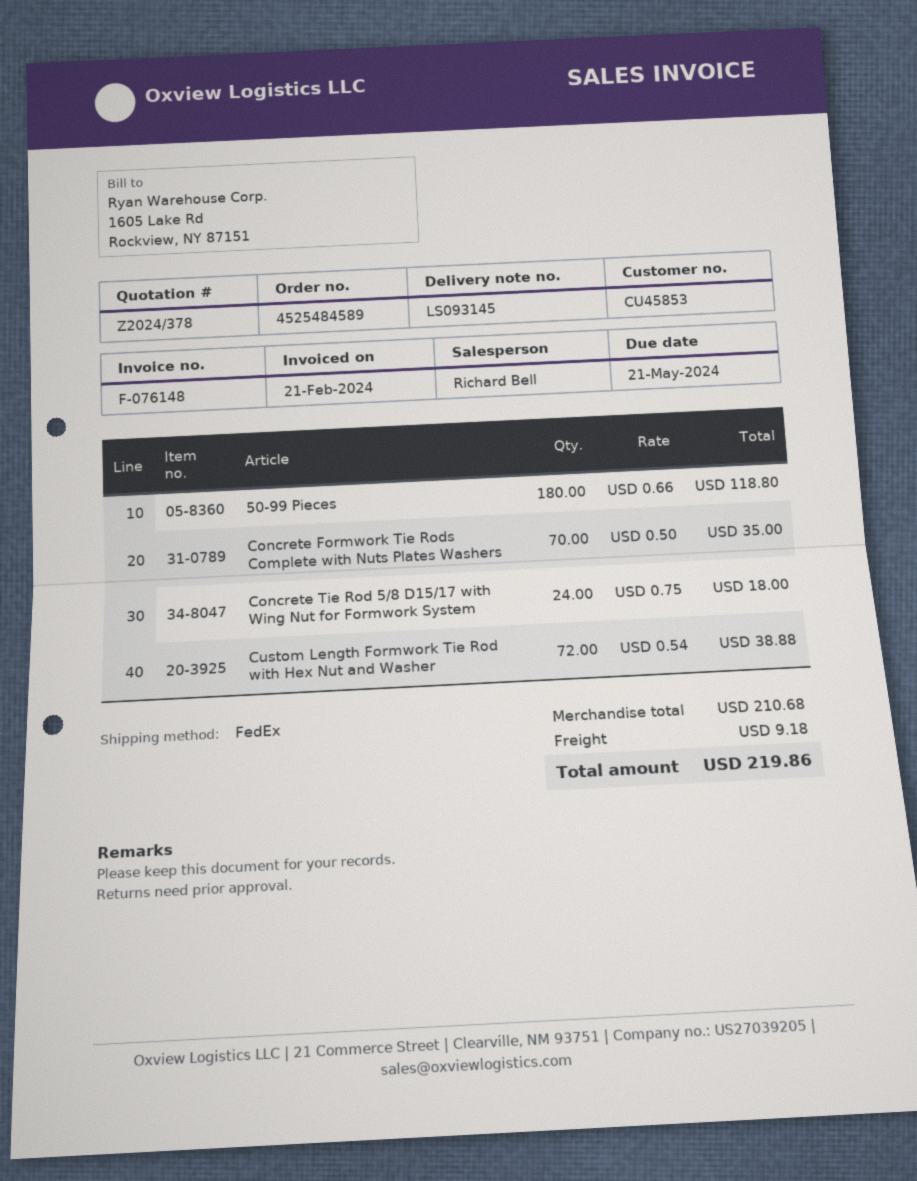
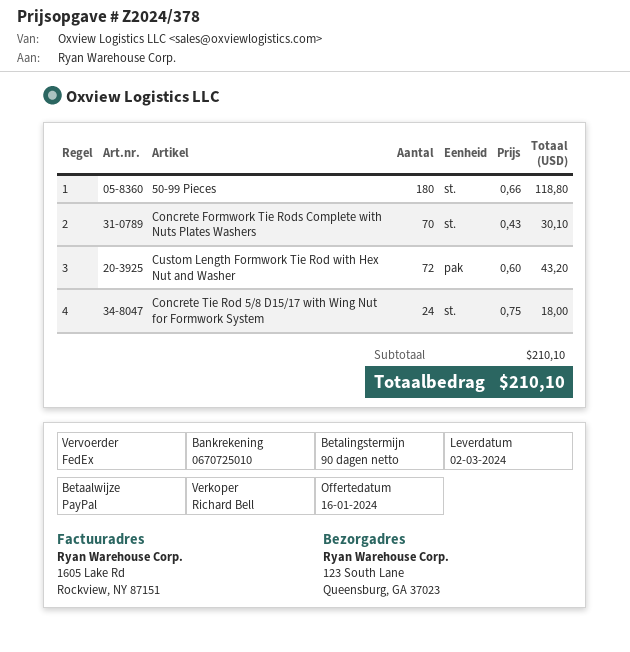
Concrete Formwork Tie Rods Complete with Nuts Plates Washers: 70 x 0.50 = 35.00 -> 70 x 0.43 = 30.10
Custom Length Formwork Tie Rod with Hex Nut and Washer: 72 x 0.54 = 38.88 -> 72 x 0.60 = 43.20
subtotal: 210.68 -> 210.10
shipping: 9.18 -> none
total: 219.86 -> 210.10

